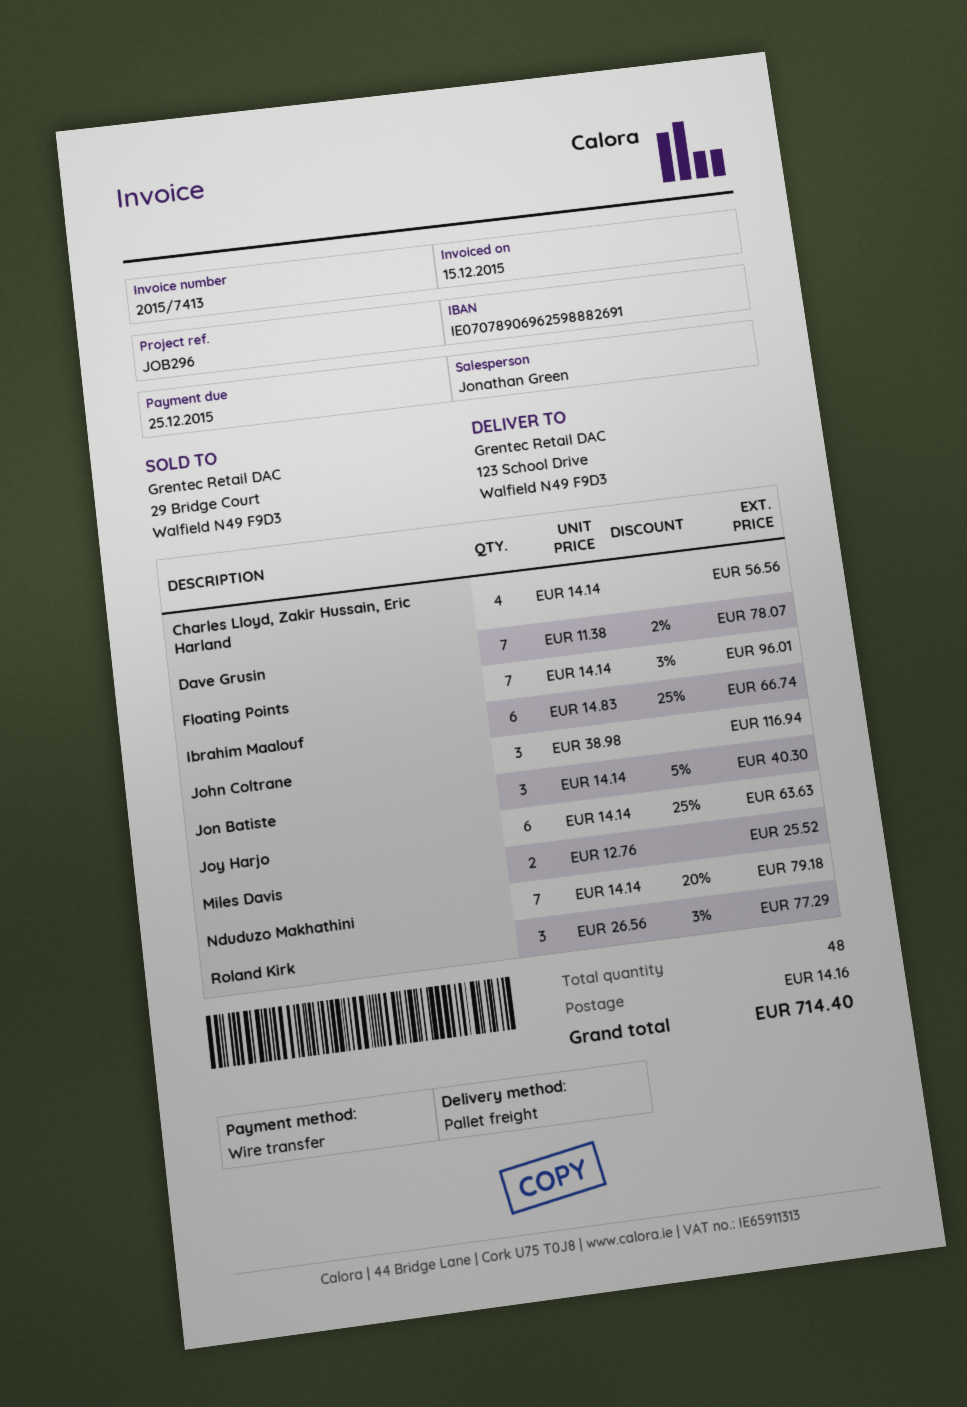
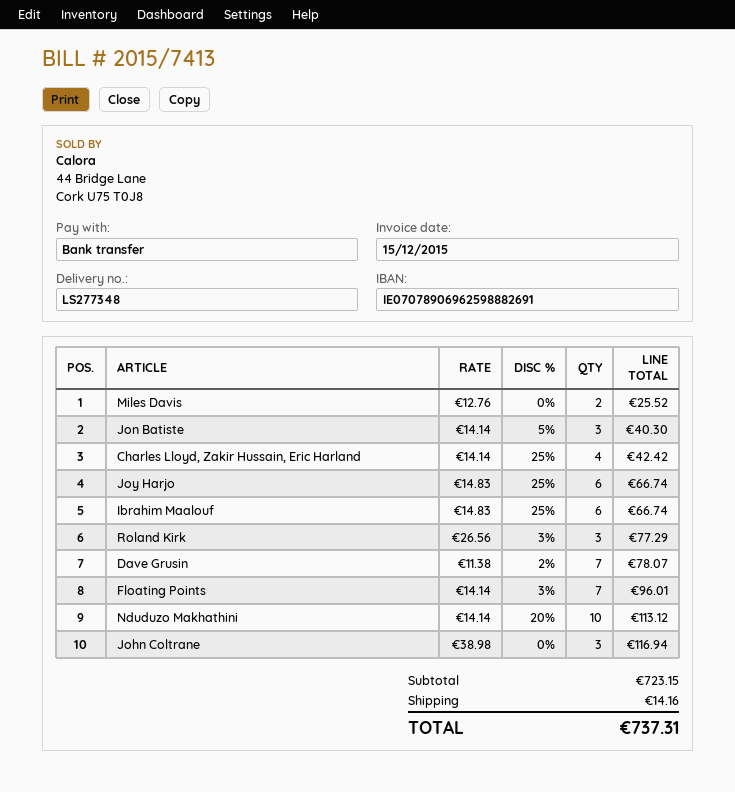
Charles Lloyd, Zakir Hussain, Eric Harland: 4 x 14.14 = 56.56 -> 4 x 14.14 - 25% = 42.42
Joy Harjo: 6 x 14.14 - 25% = 63.63 -> 6 x 14.83 - 25% = 66.74
Nduduzo Makhathini: 7 x 14.14 - 20% = 79.18 -> 10 x 14.14 - 20% = 113.12
total: 714.40 -> 737.31

